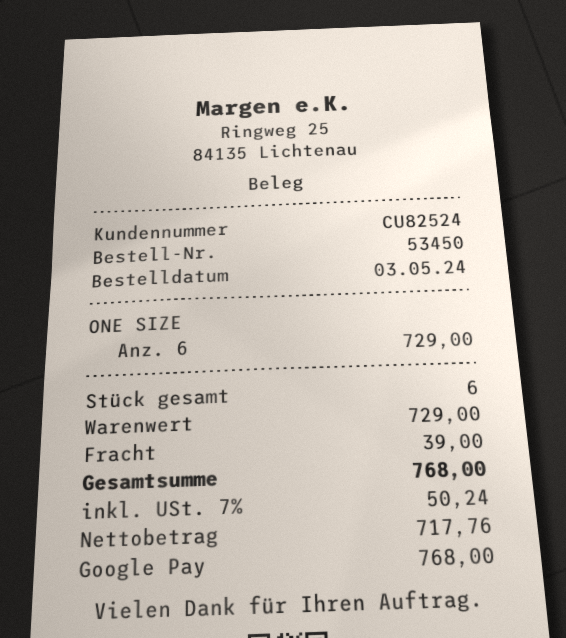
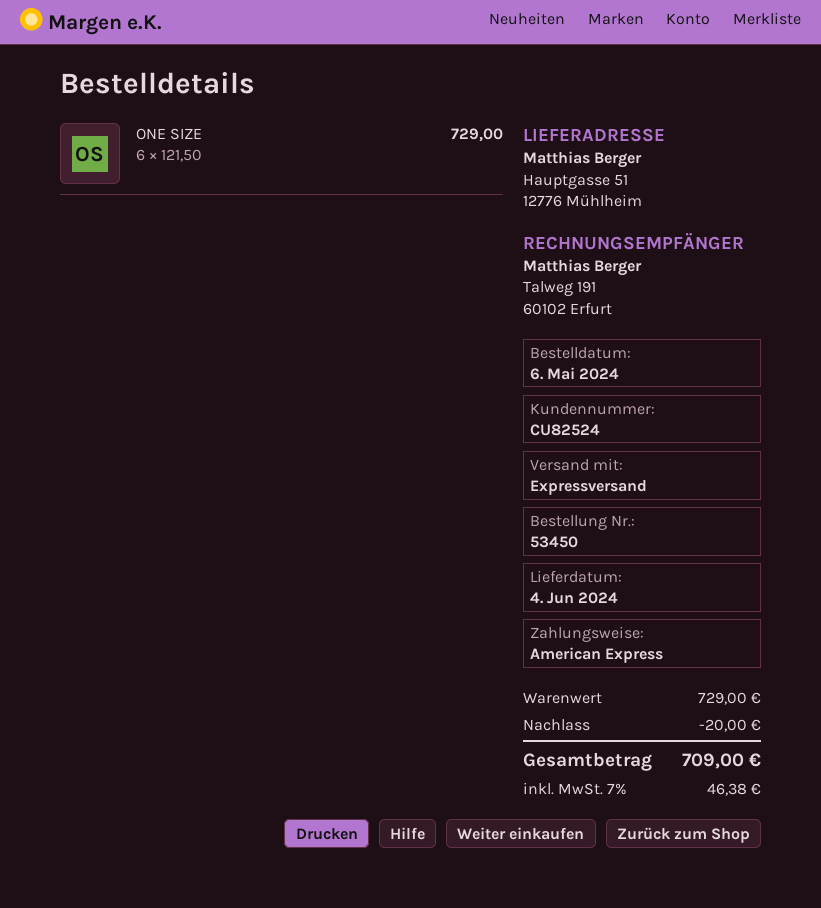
order date: 2024-05-03 -> 2024-05-06
payment method: Google Pay -> American Express
discount: none -> 20.00
shipping: 39.00 -> none
tax: 7% = 50.24 -> 7% = 46.38
total: 768.00 -> 709.00

